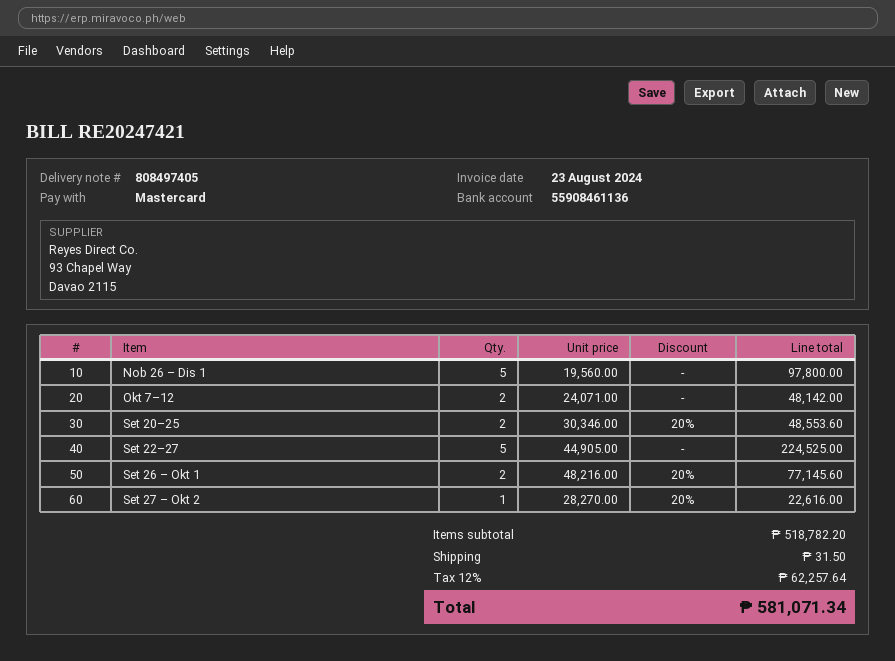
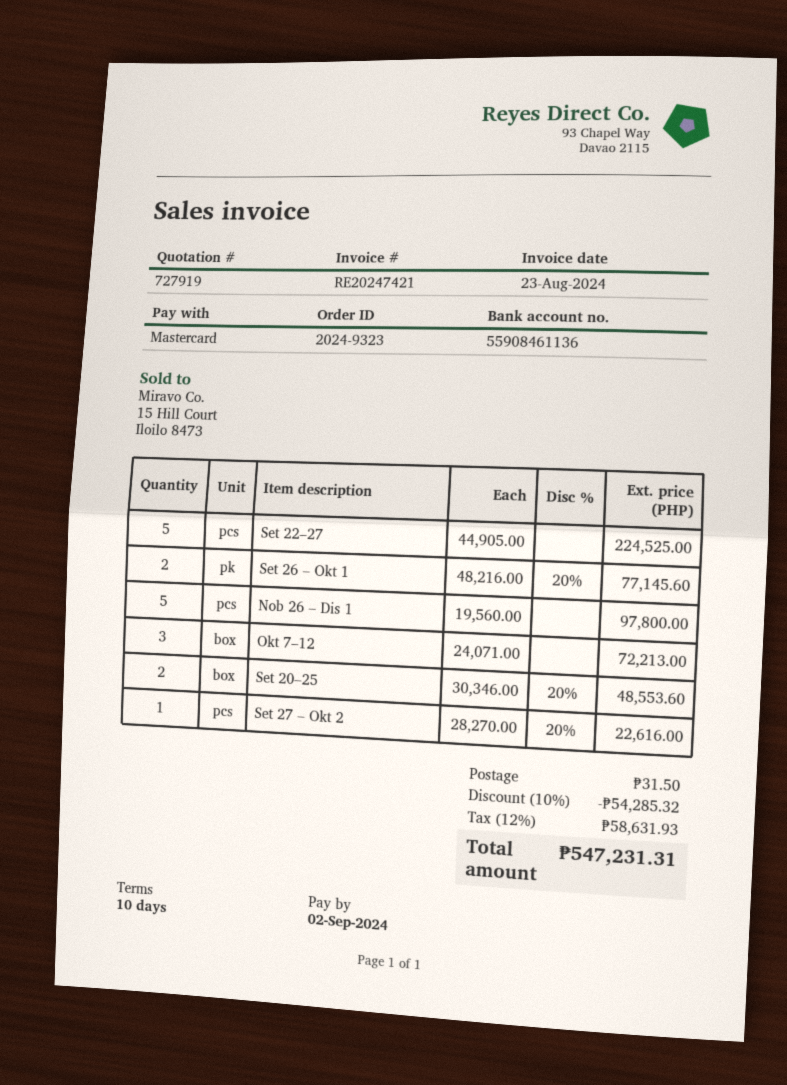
Okt 7–12: 2 x 24071.00 = 48142.00 -> 3 x 24071.00 = 72213.00
discount: none -> 10% = 54285.32
tax: 12% = 62257.64 -> 12% = 58631.93
total: 581071.34 -> 547231.31

